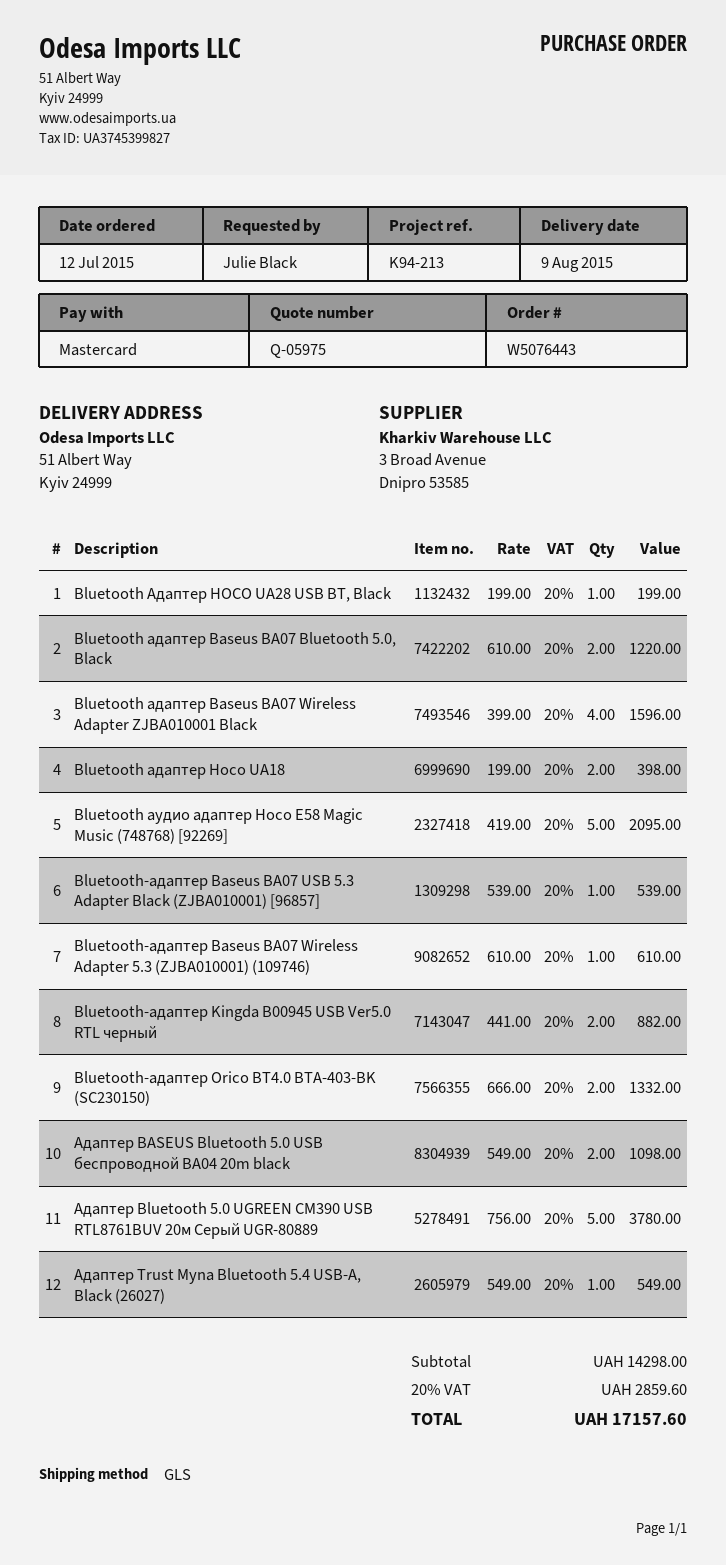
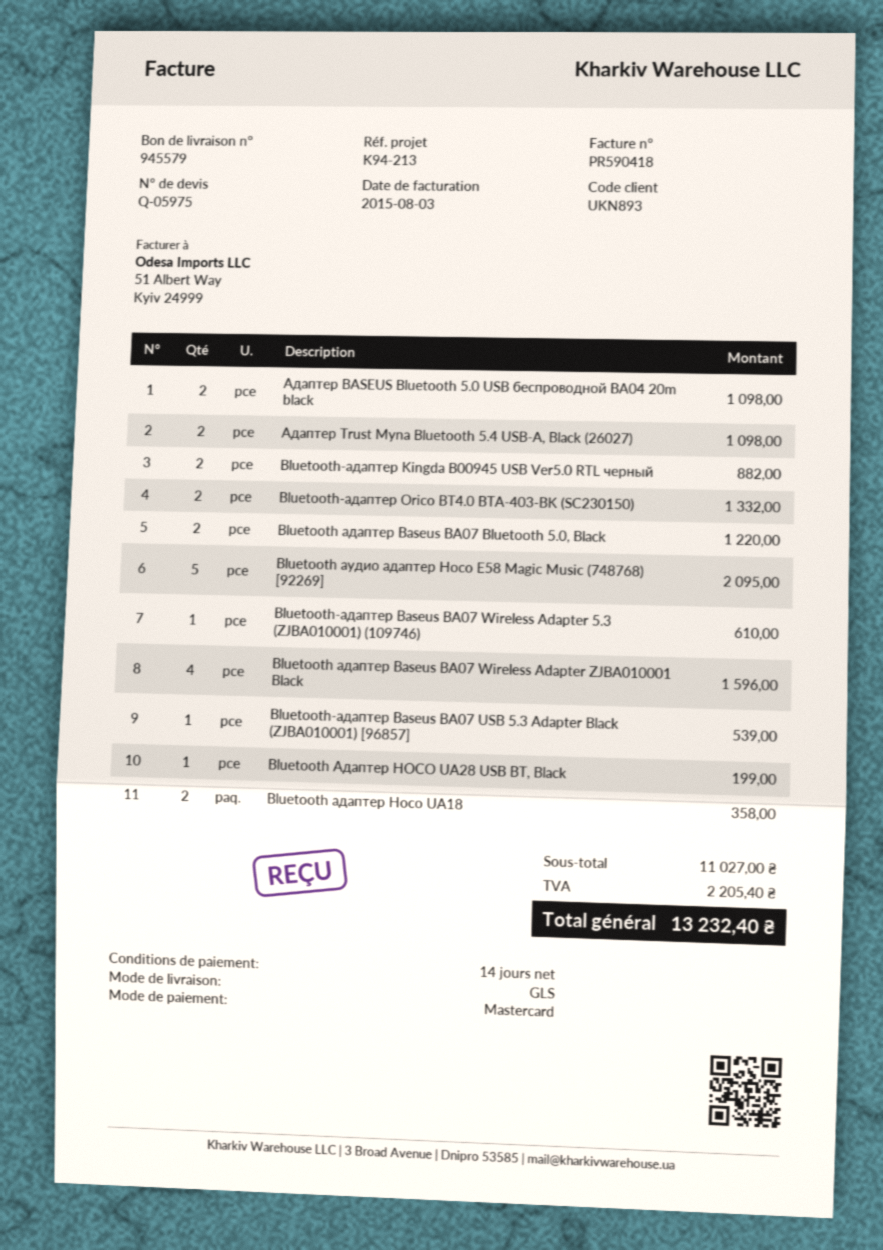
Bluetooth адаптер Hoco UA18: 2 for 398.00 -> 2 for 358.00
Адаптер Bluetooth 5.0 UGREEN CM390 USB RTL8761BUV 20м Серый UGR-80889: 5 for 3780.00 -> none
Адаптер Trust Myna Bluetooth 5.4 USB-A, Black (26027): 1 for 549.00 -> 2 for 1098.00
subtotal: 14298.00 -> 11027.00
tax: 2859.60 -> 2205.40
total: 17157.60 -> 13232.40

